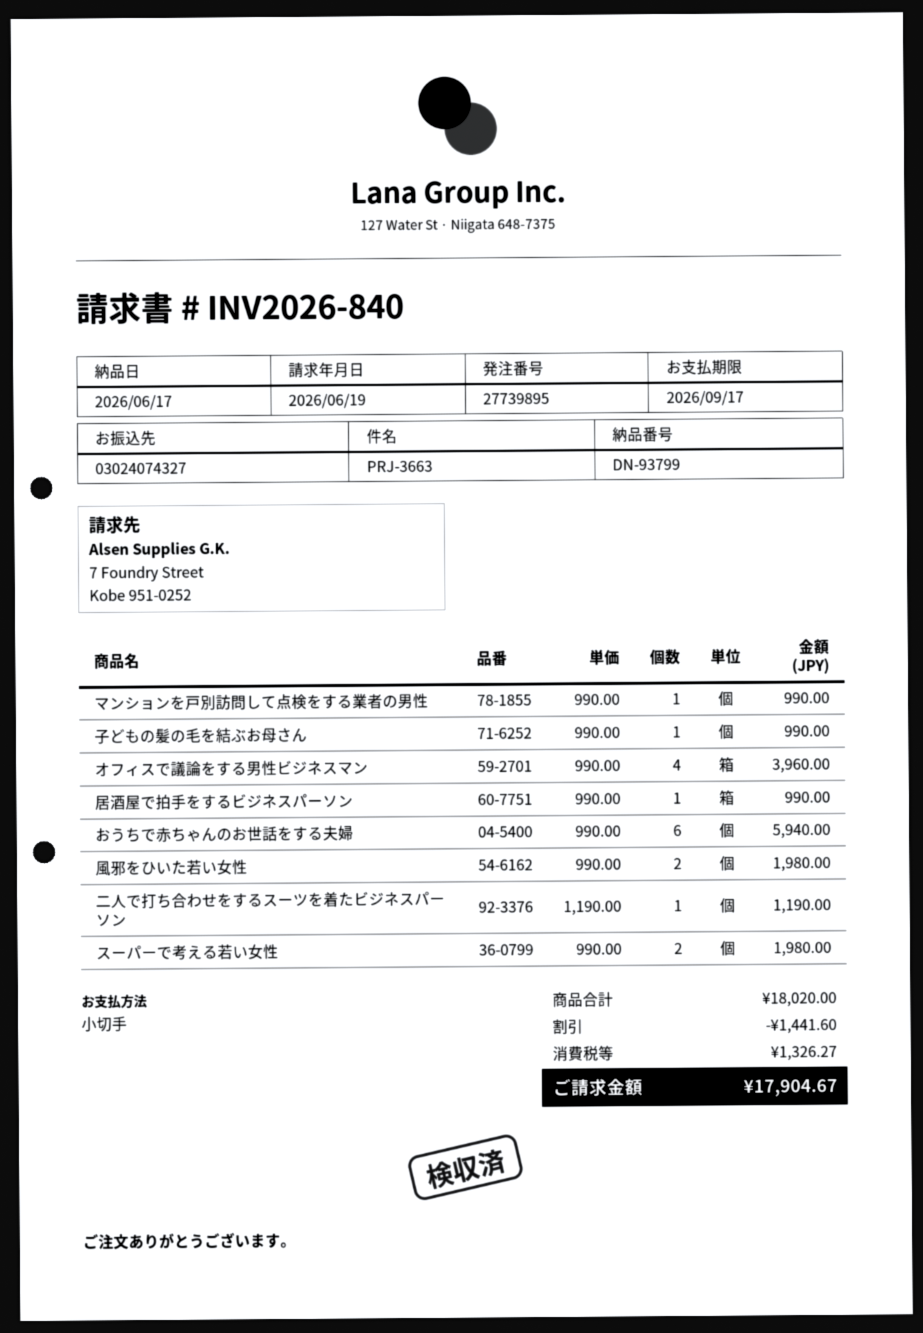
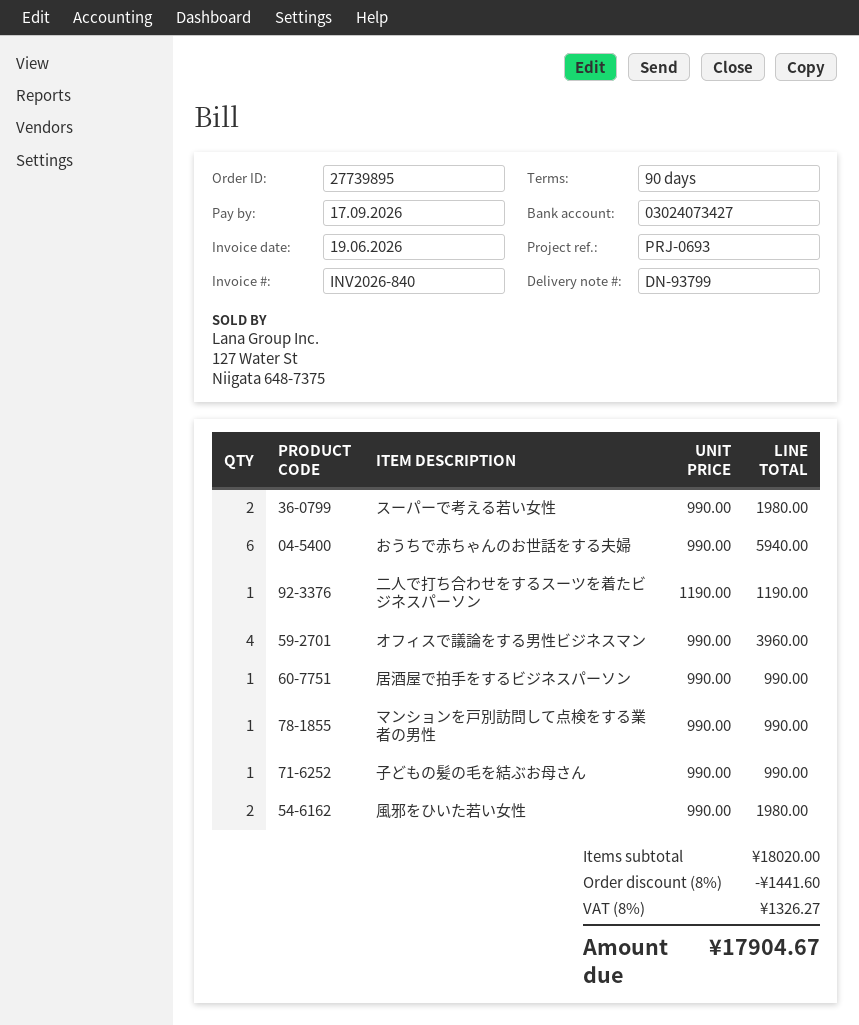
reference: PRJ-3663 -> PRJ-0693
bank account: 03024074327 -> 03024073427

